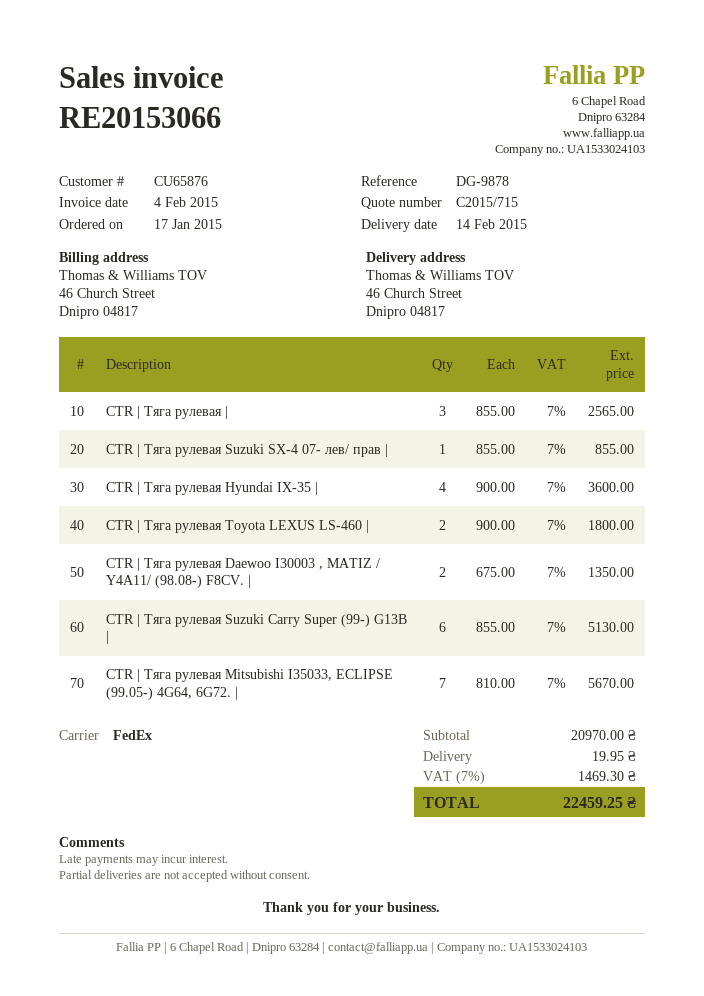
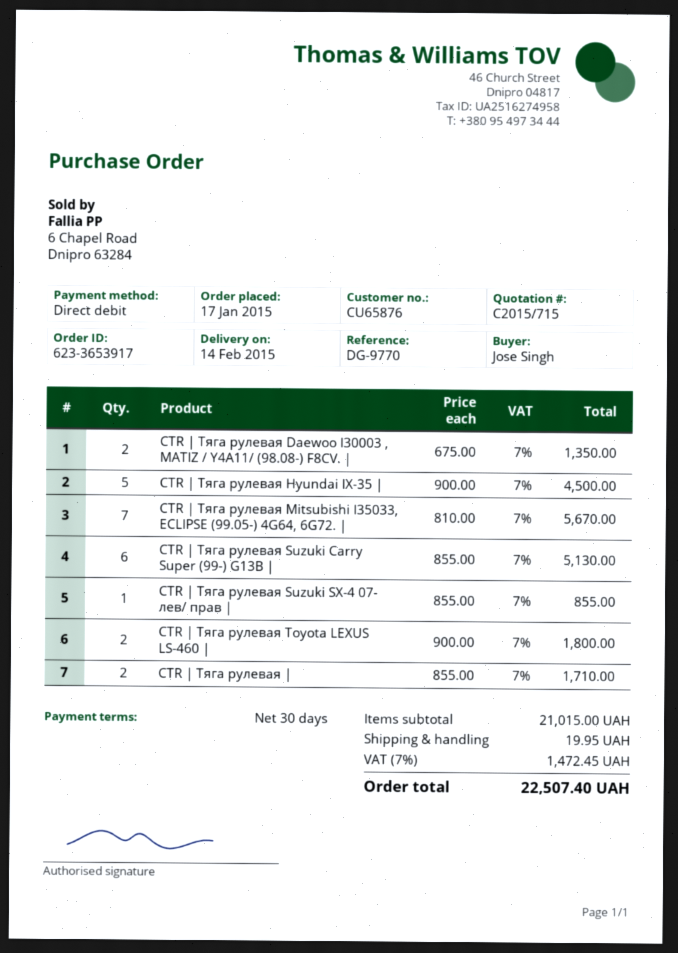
reference: DG-9878 -> DG-9770
CTR | Тяга рулевая |: 3 x 855.00 = 2565.00 -> 2 x 855.00 = 1710.00
CTR | Тяга рулевая Hyundai IX-35 |: 4 x 900.00 = 3600.00 -> 5 x 900.00 = 4500.00
subtotal: 20970.00 -> 21015.00
tax: 7% = 1469.30 -> 7% = 1472.45
total: 22459.25 -> 22507.40

